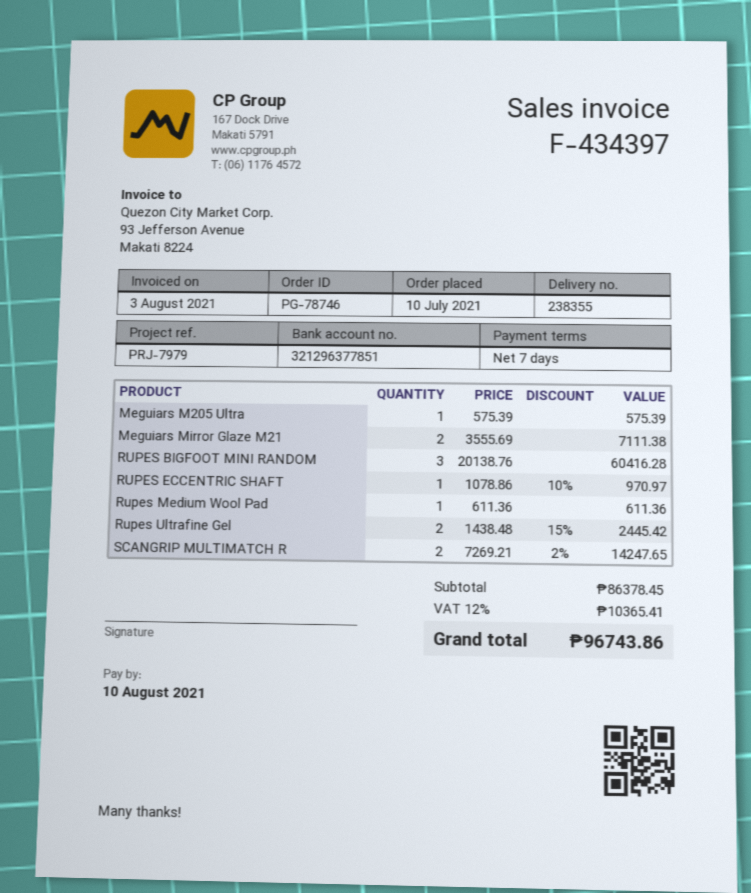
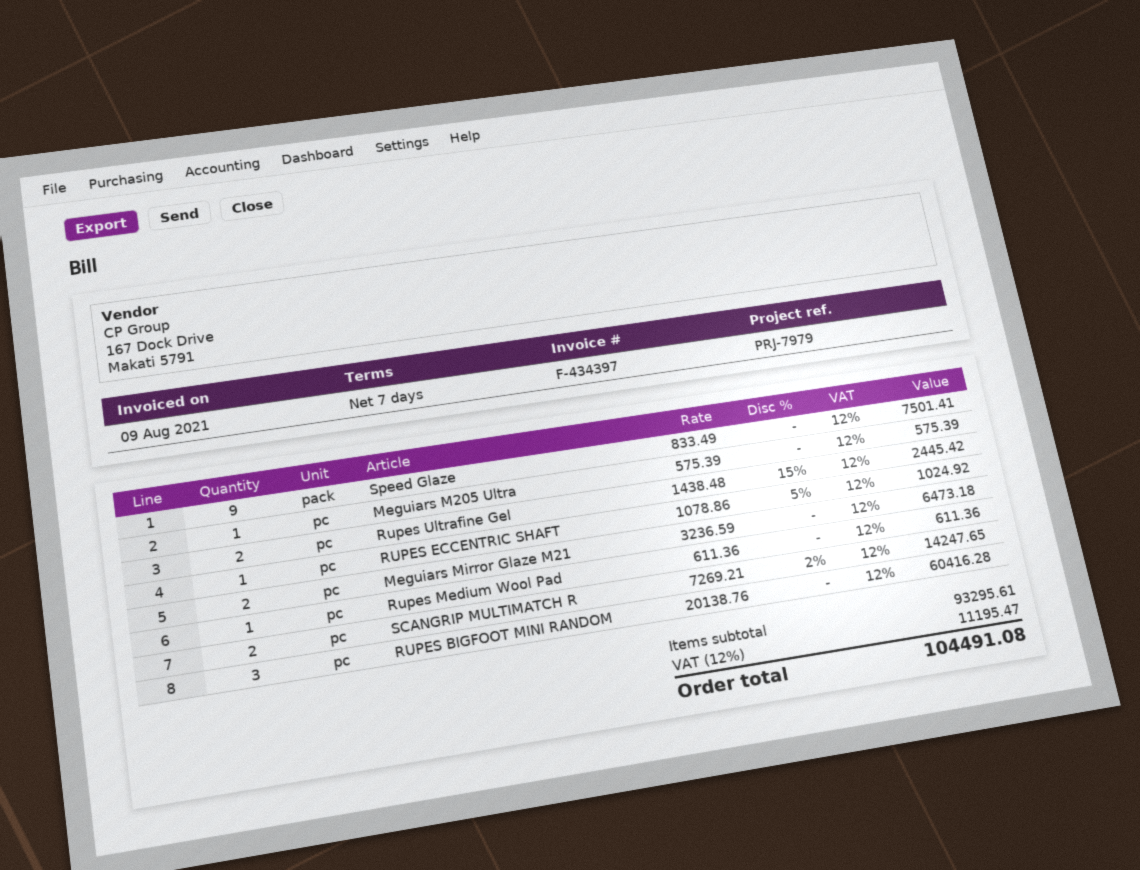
invoice date: 2021-08-03 -> 2021-08-09
Meguiars Mirror Glaze M21: 2 x 3555.69 = 7111.38 -> 2 x 3236.59 = 6473.18
RUPES ECCENTRIC SHAFT: 1 x 1078.86 - 10% = 970.97 -> 1 x 1078.86 - 5% = 1024.92
Speed Glaze: none -> 9 x 833.49 = 7501.41
subtotal: 86378.45 -> 93295.61
tax: 12% = 10365.41 -> 12% = 11195.47
total: 96743.86 -> 104491.08

